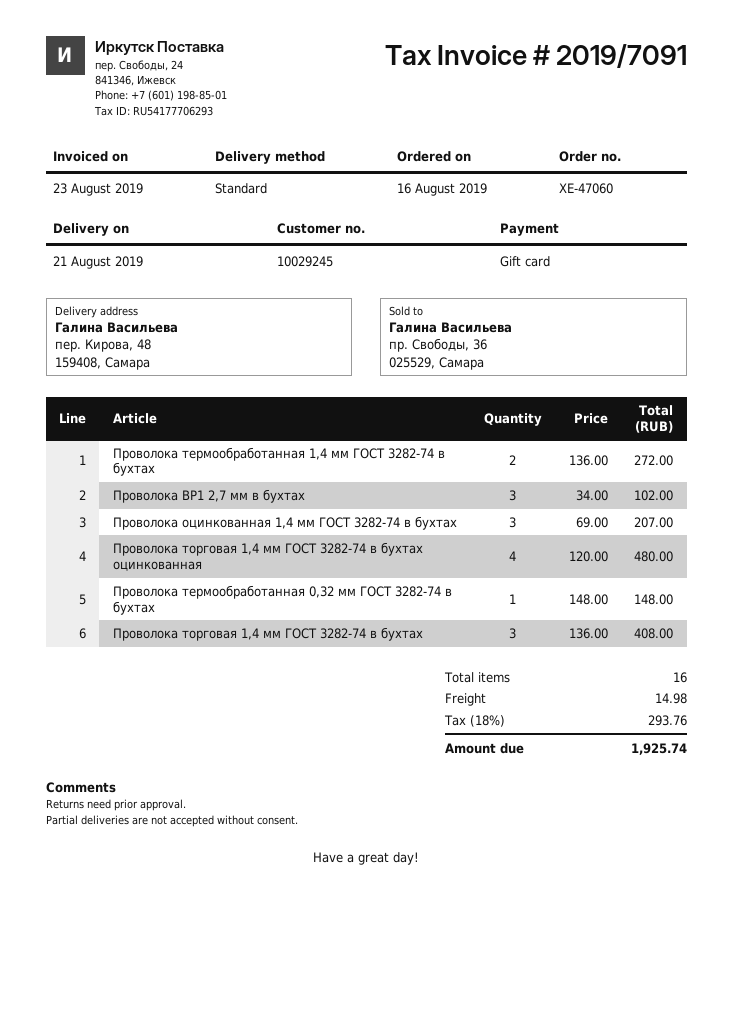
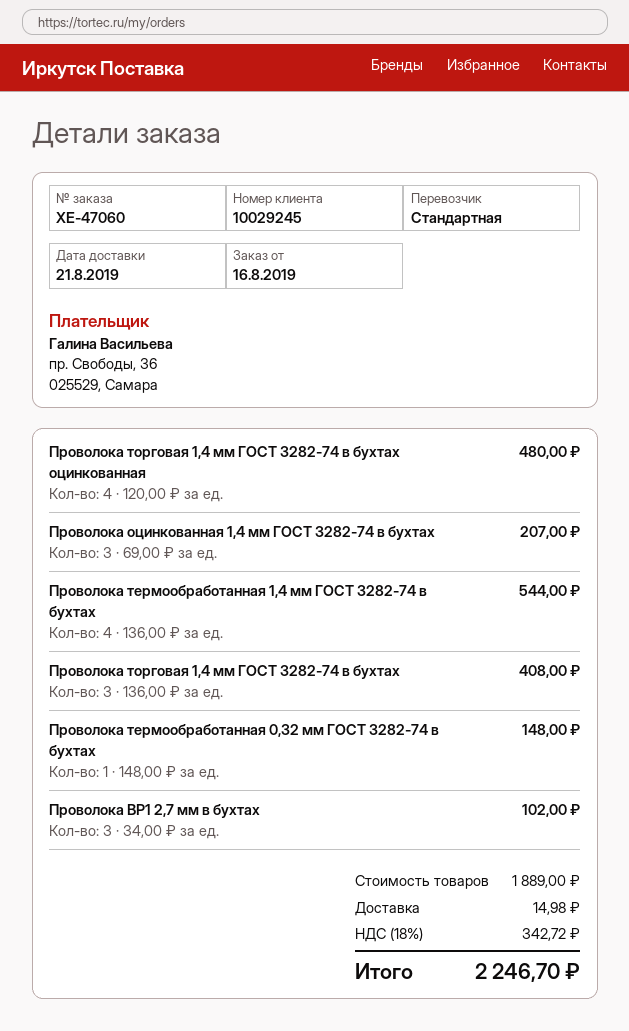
Проволока термообработанная 1,4 мм ГОСТ 3282-74 в бухтах: 2 x 136.00 = 272.00 -> 4 x 136.00 = 544.00
tax: 18% = 293.76 -> 18% = 342.72
total: 1925.74 -> 2246.70

